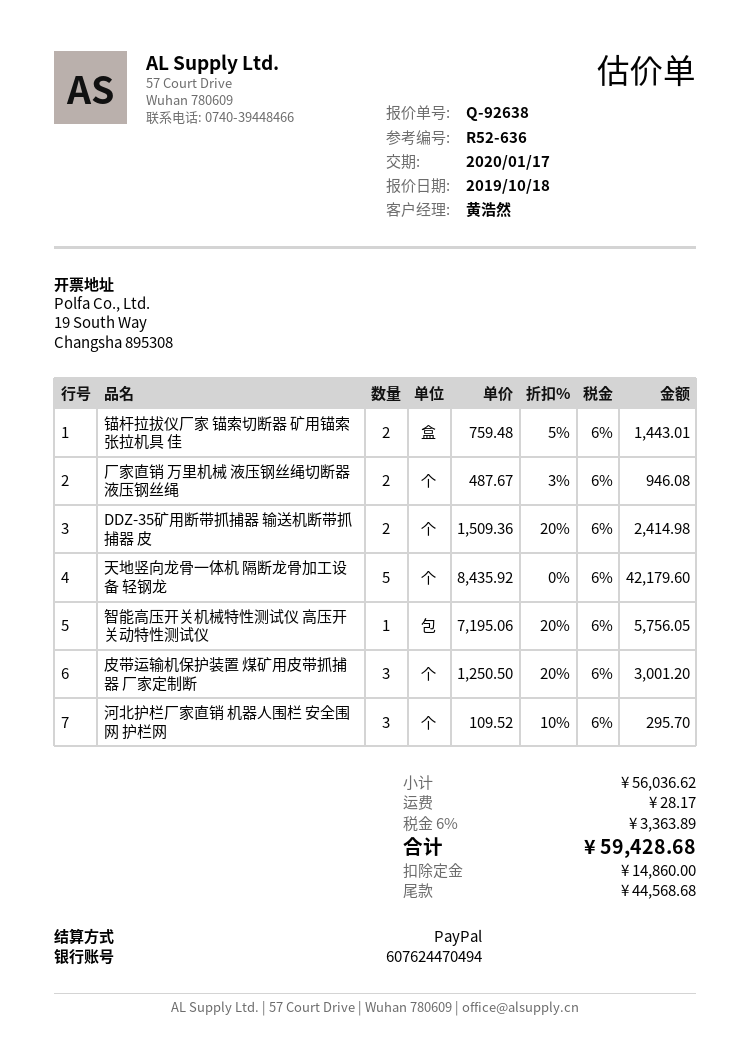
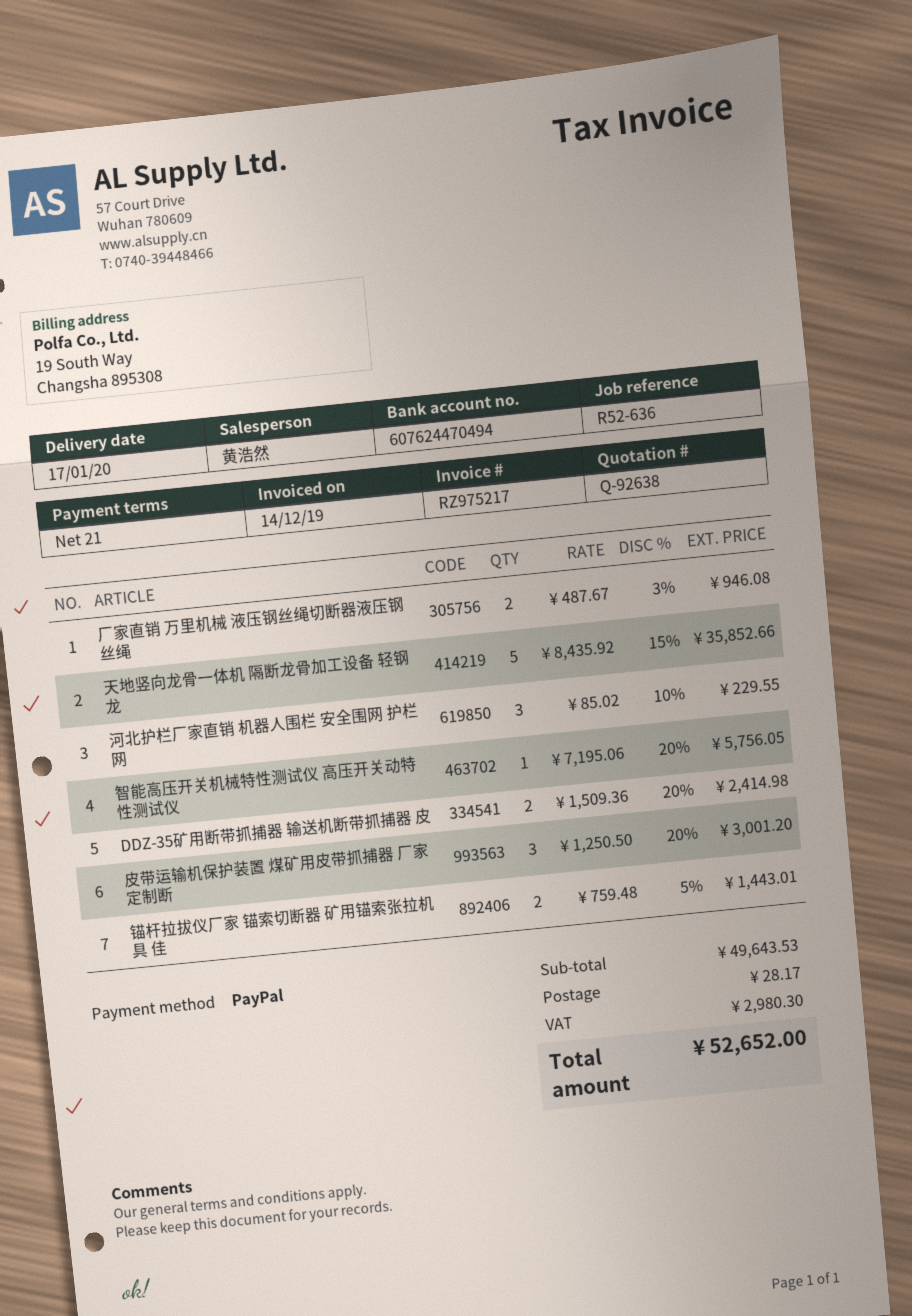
天地竖向龙骨一体机 隔断龙骨加工设备 轻钢龙: 5 x 8435.92 = 42179.60 -> 5 x 8435.92 - 15% = 35852.66
河北护栏厂家直销 机器人围栏 安全围网 护栏网: 3 x 109.52 - 10% = 295.70 -> 3 x 85.02 - 10% = 229.55
subtotal: 56036.62 -> 49643.53
tax: 3363.89 -> 2980.30
total: 59428.68 -> 52652.00

